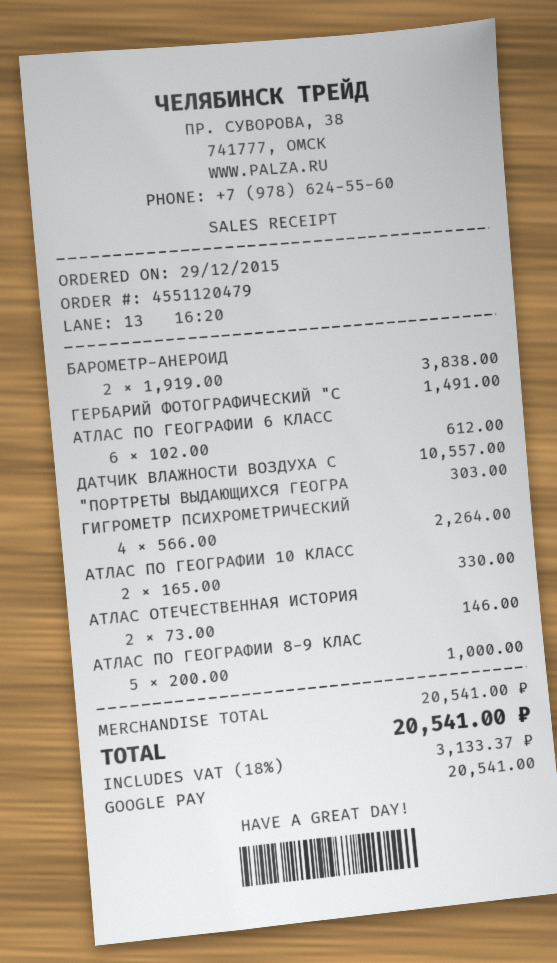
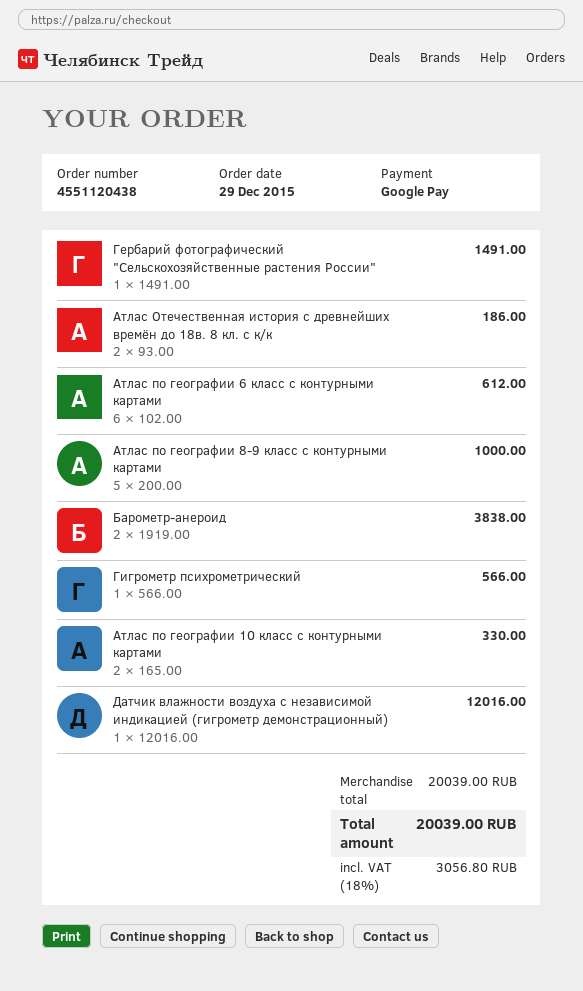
order number: 4551120479 -> 4551120438
ДАТЧИК ВЛАЖНОСТИ ВОЗДУХА С: 1 x 10557.00 = 10557.00 -> 1 x 12016.00 = 12016.00
"ПОРТРЕТЫ ВЫДАЮЩИХСЯ ГЕОГРА: 1 x 303.00 = 303.00 -> none
ГИГРОМЕТР ПСИХРОМЕТРИЧЕСКИЙ: 4 x 566.00 = 2264.00 -> 1 x 566.00 = 566.00
АТЛАС ОТЕЧЕСТВЕННАЯ ИСТОРИЯ: 2 x 73.00 = 146.00 -> 2 x 93.00 = 186.00
subtotal: 20541.00 -> 20039.00
tax: 18% = 3133.37 -> 18% = 3056.80
total: 20541.00 -> 20039.00

